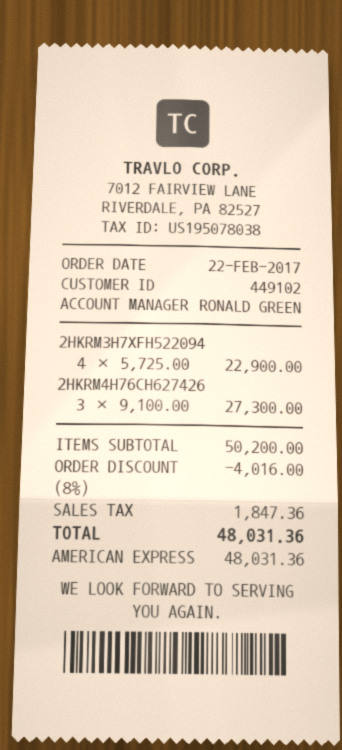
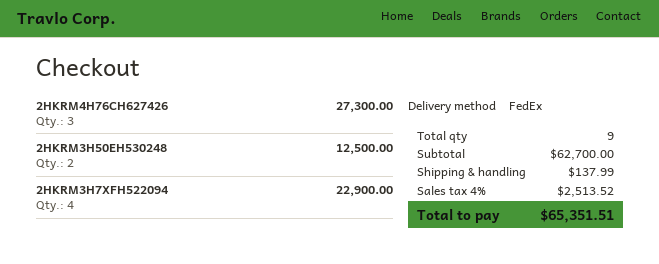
2HKRM3H50EH530248: none -> 2 for 12500.00
subtotal: 50200.00 -> 62700.00
discount: 8% = 4016.00 -> none
shipping: none -> 137.99
tax: 1847.36 -> 2513.52
total: 48031.36 -> 65351.51

